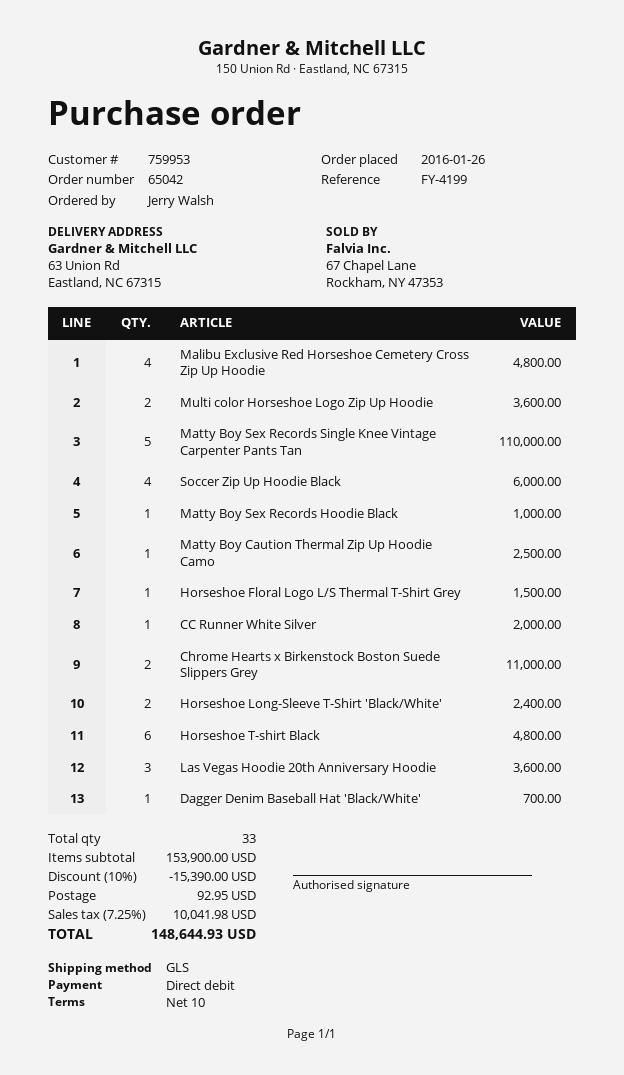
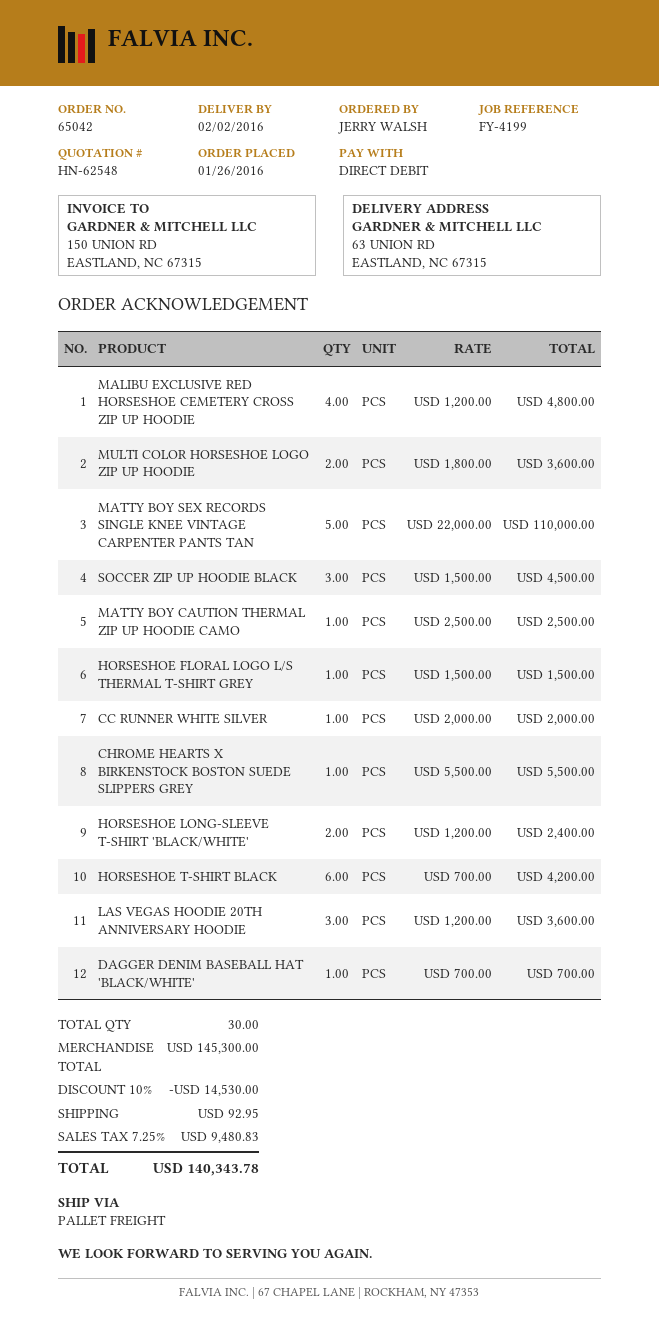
shipping method: GLS -> pallet freight
Soccer Zip Up Hoodie Black: 4 for 6000.00 -> 3 for 4500.00
Matty Boy Sex Records Hoodie Black: 1 for 1000.00 -> none
Chrome Hearts x Birkenstock Boston Suede Slippers Grey: 2 for 11000.00 -> 1 for 5500.00
Horseshoe T-shirt Black: 6 for 4800.00 -> 6 for 4200.00
total quantity: 33 -> 30
subtotal: 153900.00 -> 145300.00
discount: 10% = 15390.00 -> 10% = 14530.00
tax: 7.25% = 10041.98 -> 7.25% = 9480.83
total: 148644.93 -> 140343.78

